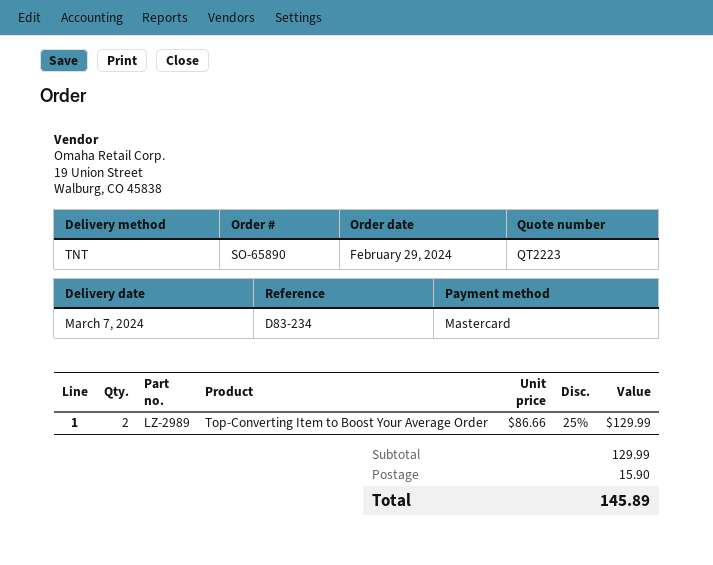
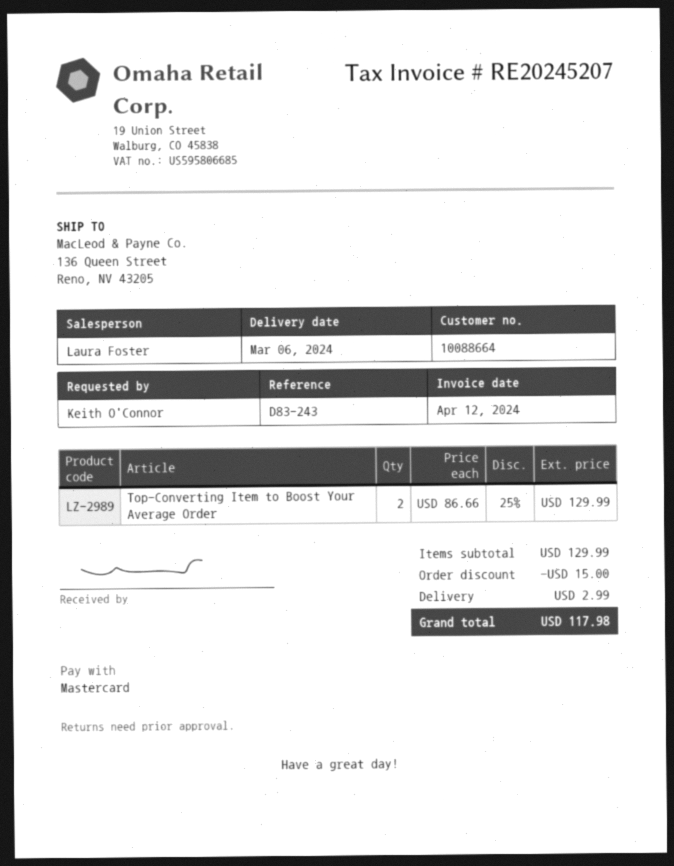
delivery date: 2024-03-07 -> 2024-03-06
reference: D83-234 -> D83-243
discount: none -> 15.00
shipping: 15.90 -> 2.99
total: 145.89 -> 117.98

